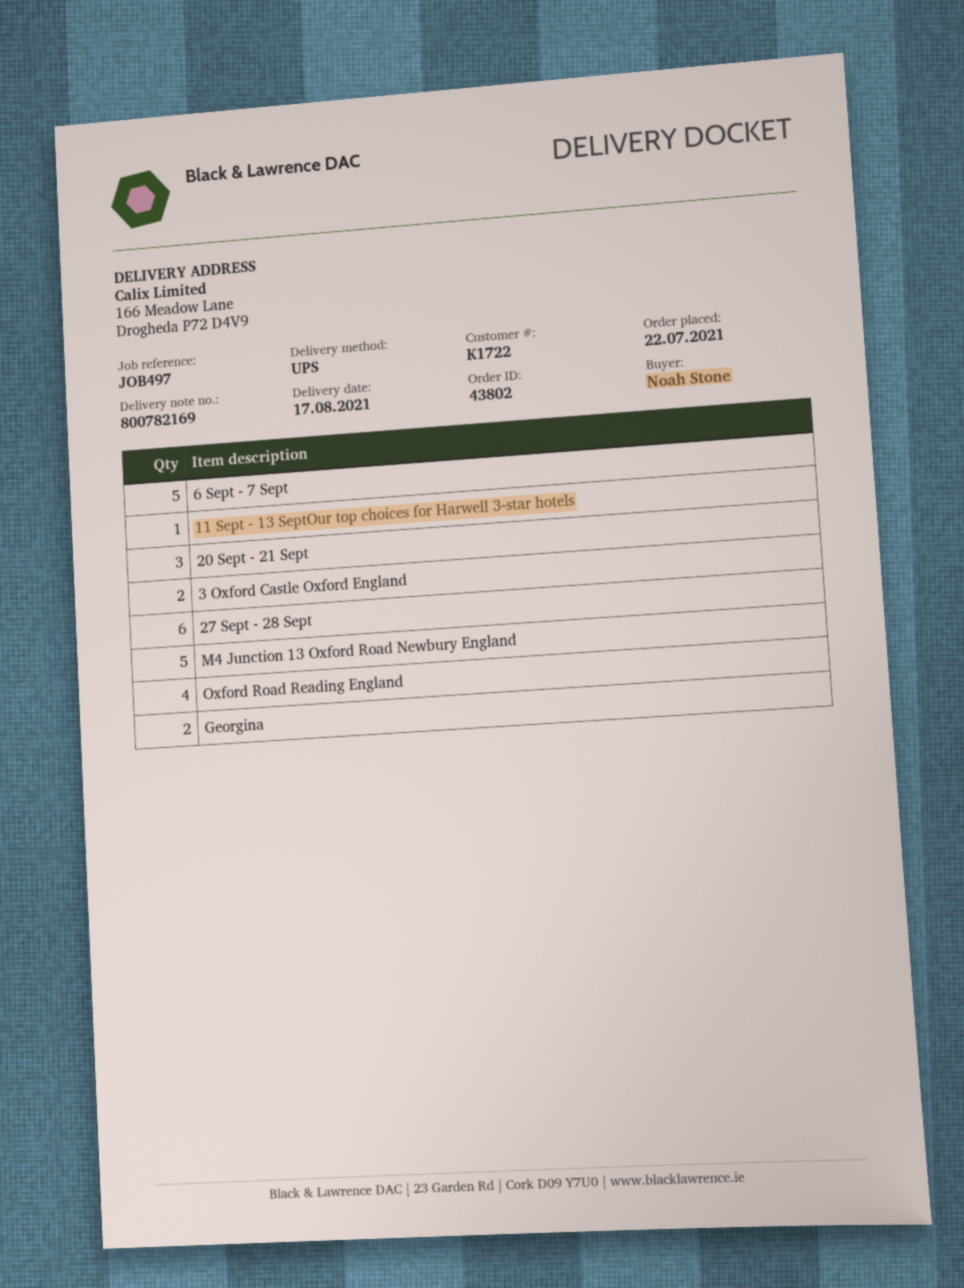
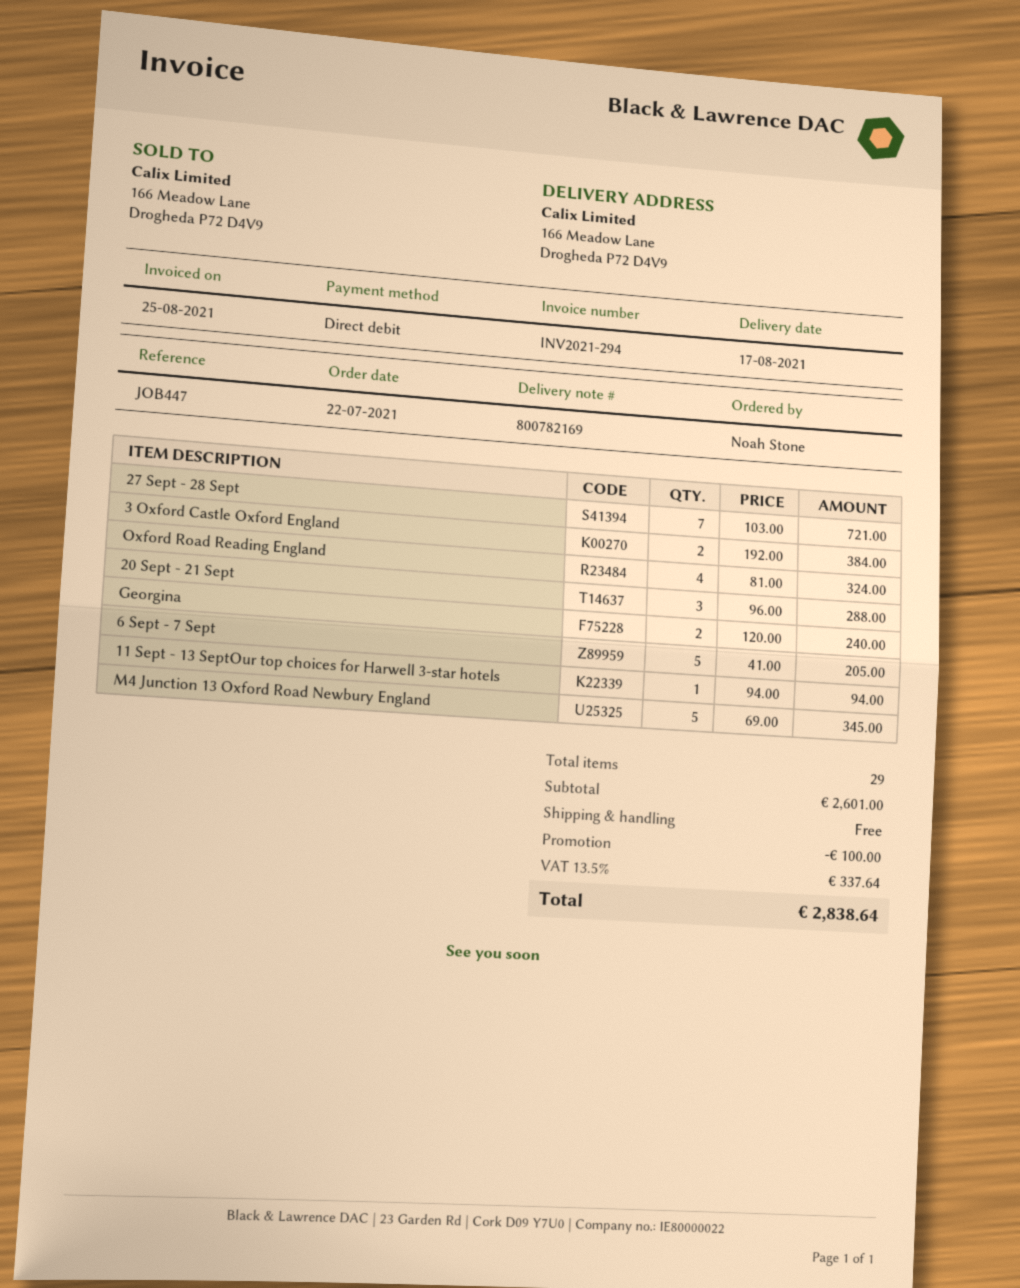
reference: JOB497 -> JOB447
27 Sept - 28 Sept: 6 -> 7

